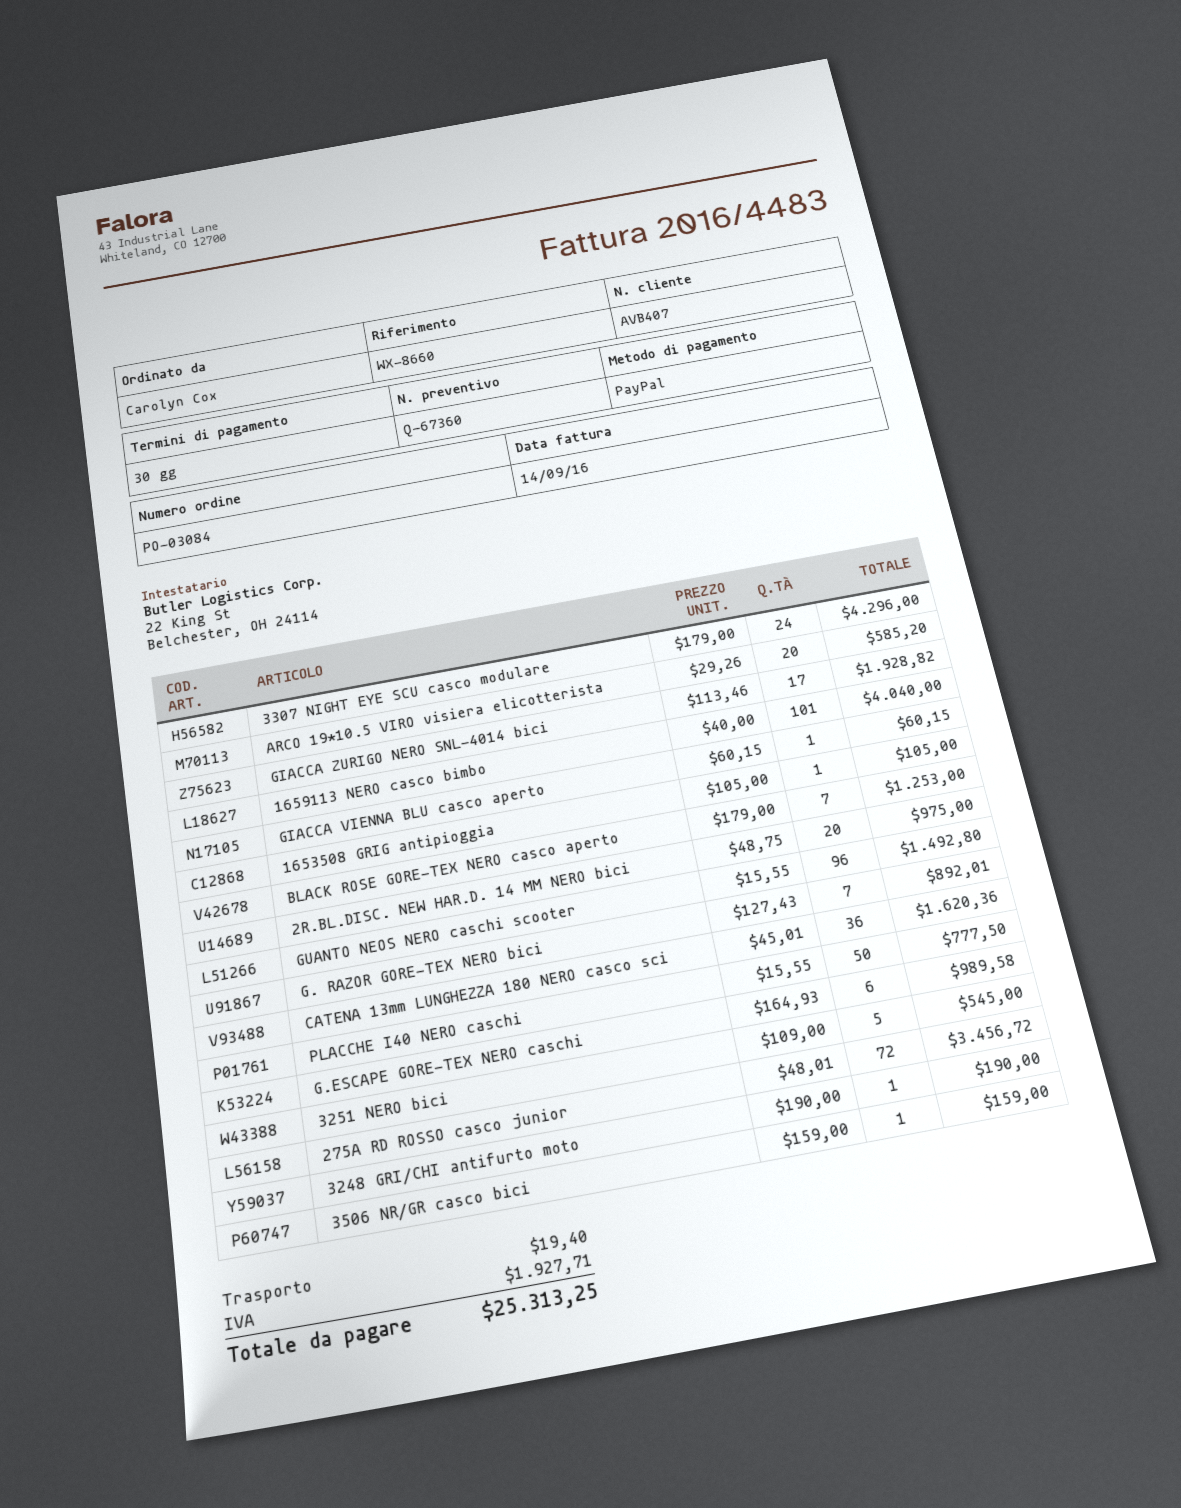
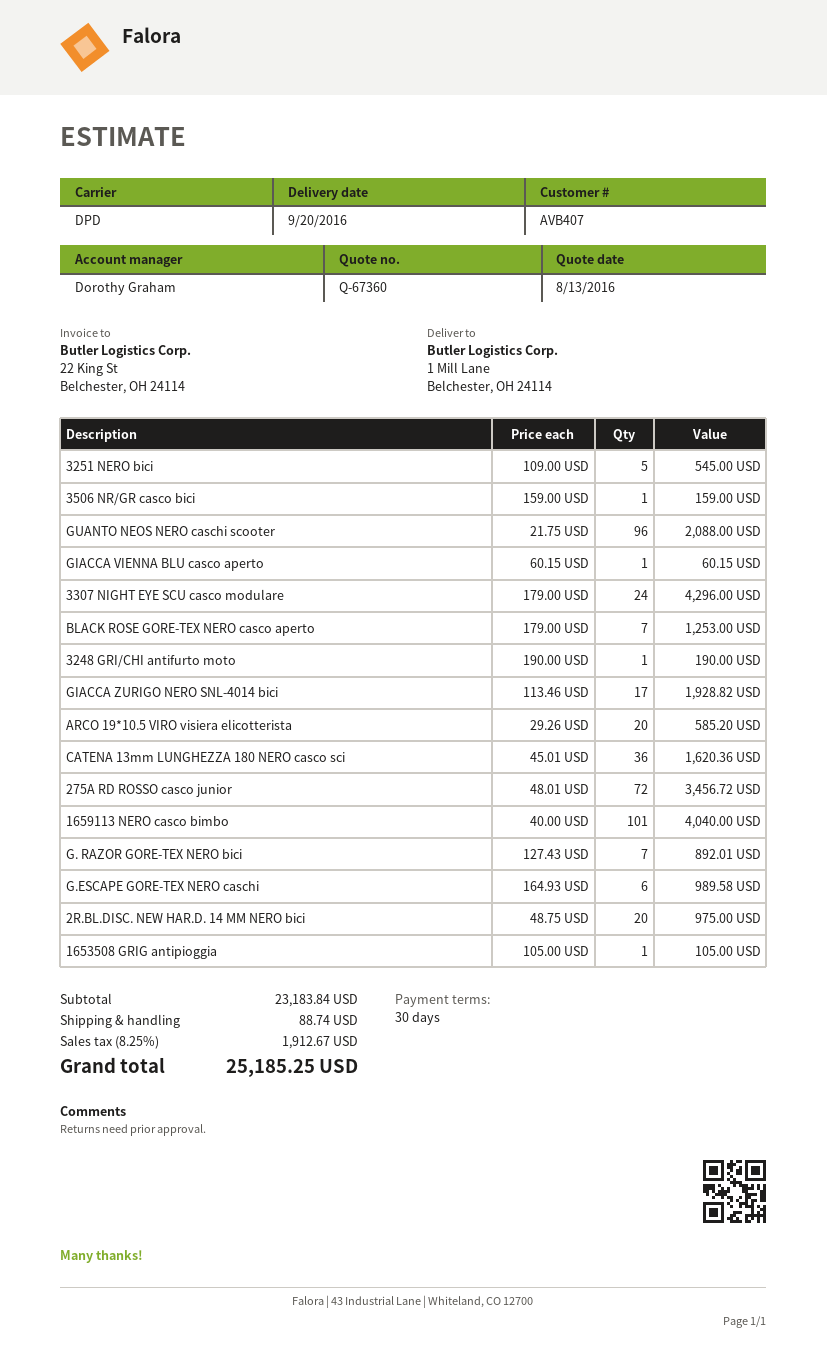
GUANTO NEOS NERO caschi scooter: 96 x 15.55 = 1492.80 -> 96 x 21.75 = 2088.00
PLACCHE I40 NERO caschi: 50 x 15.55 = 777.50 -> none
shipping: 19.40 -> 88.74
tax: 1927.71 -> 1912.67
total: 25313.25 -> 25185.25

